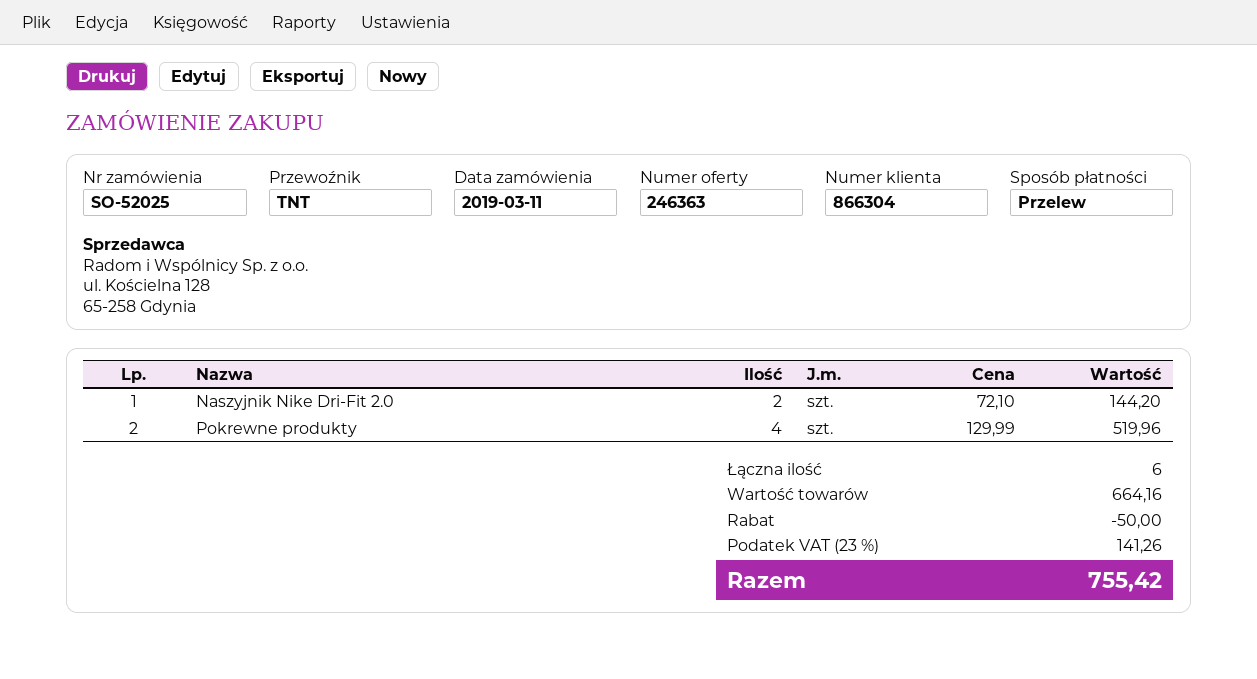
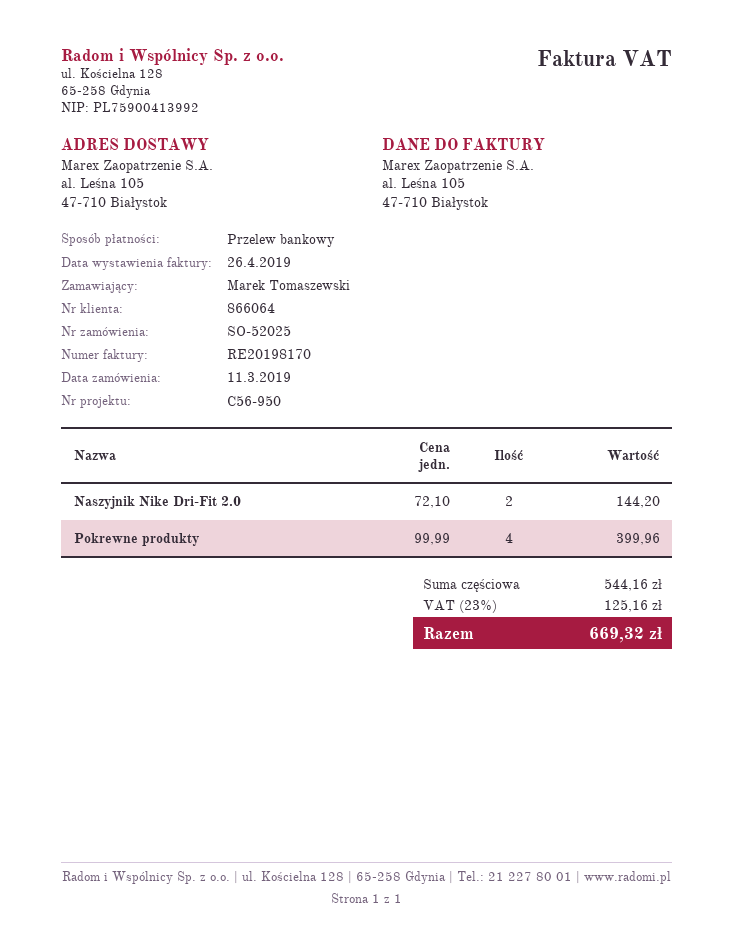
customer number: 866304 -> 866064
Pokrewne produkty: 4 x 129.99 = 519.96 -> 4 x 99.99 = 399.96
subtotal: 664.16 -> 544.16
discount: 50.00 -> none
tax: 23% = 141.26 -> 23% = 125.16
total: 755.42 -> 669.32

